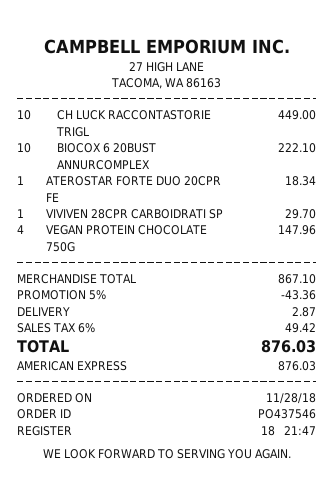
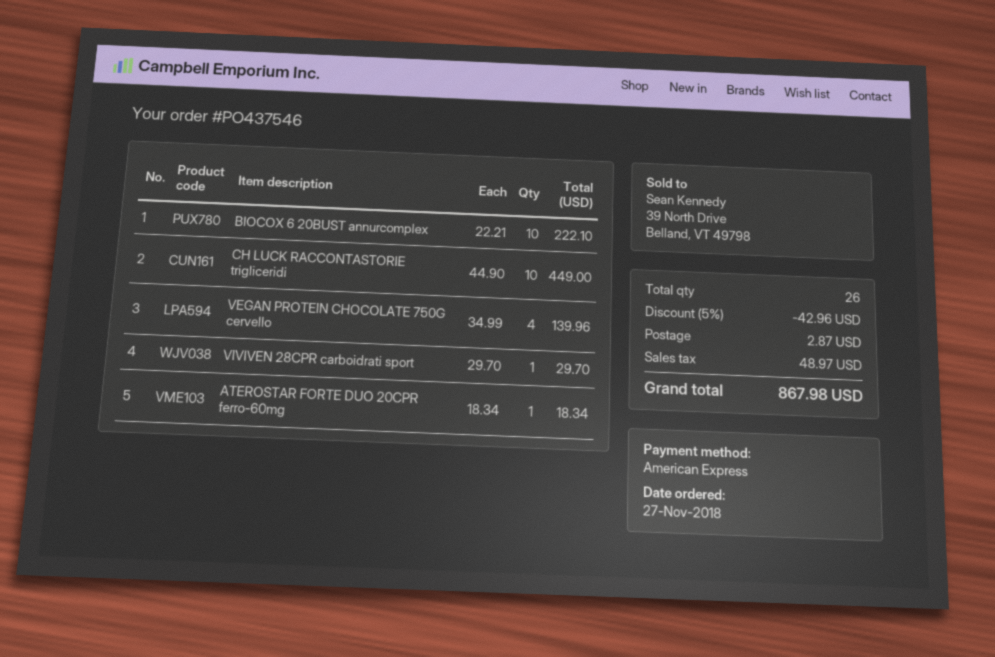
order date: 2018-11-28 -> 2018-11-27
VEGAN PROTEIN CHOCOLATE 750G: 4 for 147.96 -> 4 for 139.96
discount: 5% = 43.36 -> 5% = 42.96
tax: 49.42 -> 48.97
total: 876.03 -> 867.98

